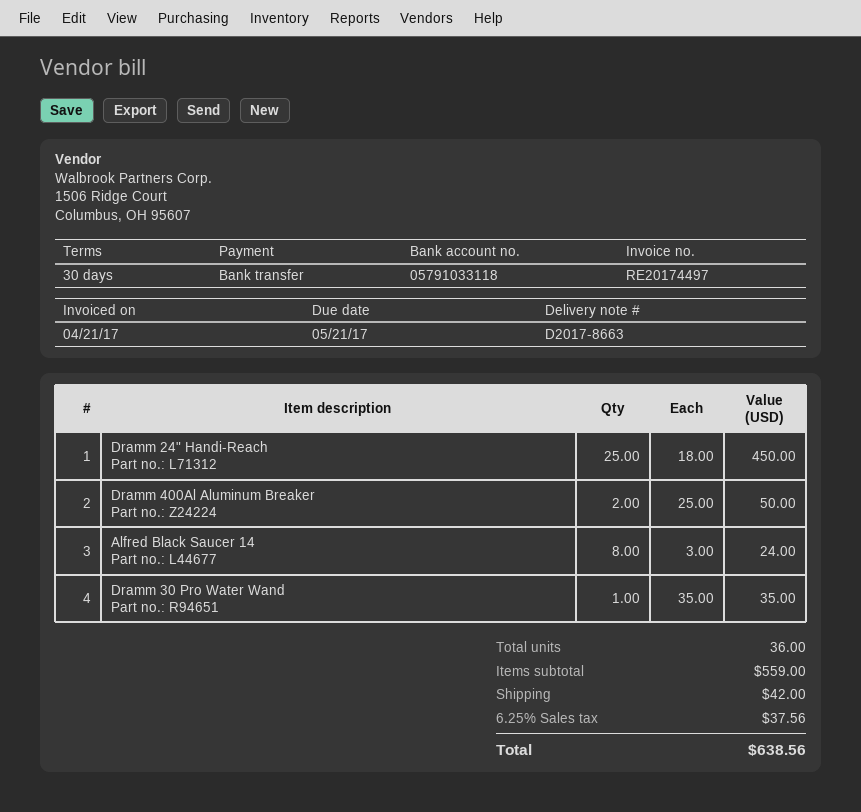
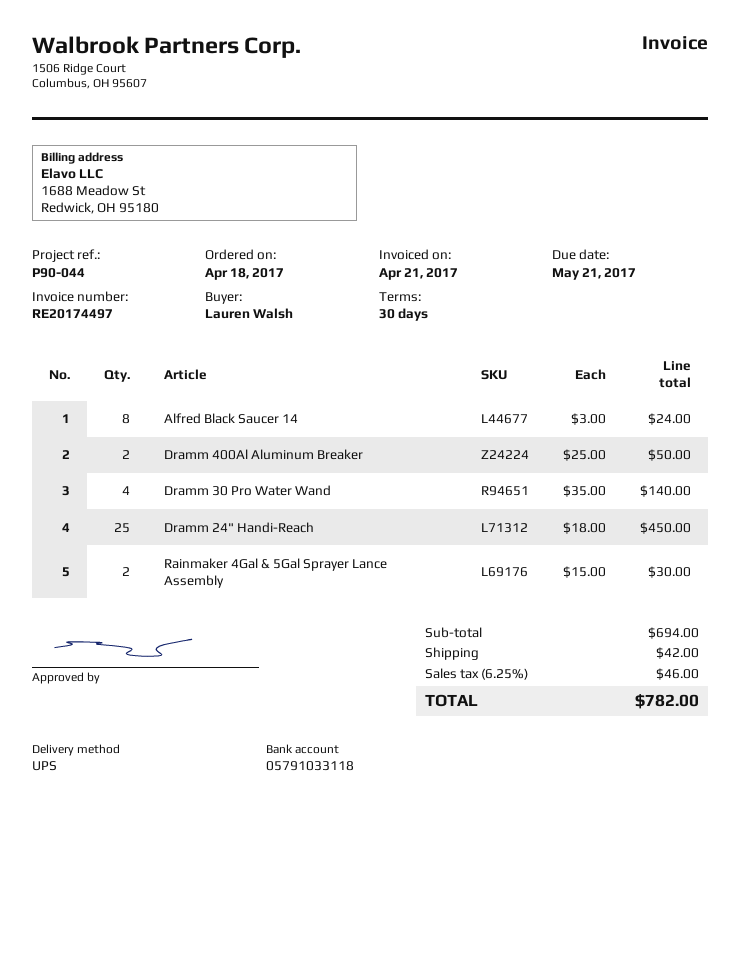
Dramm 30 Pro Water Wand: 1 x 35.00 = 35.00 -> 4 x 35.00 = 140.00
Rainmaker 4Gal & 5Gal Sprayer Lance Assembly: none -> 2 x 15.00 = 30.00
subtotal: 559.00 -> 694.00
tax: 6.25% = 37.56 -> 6.25% = 46.00
total: 638.56 -> 782.00

